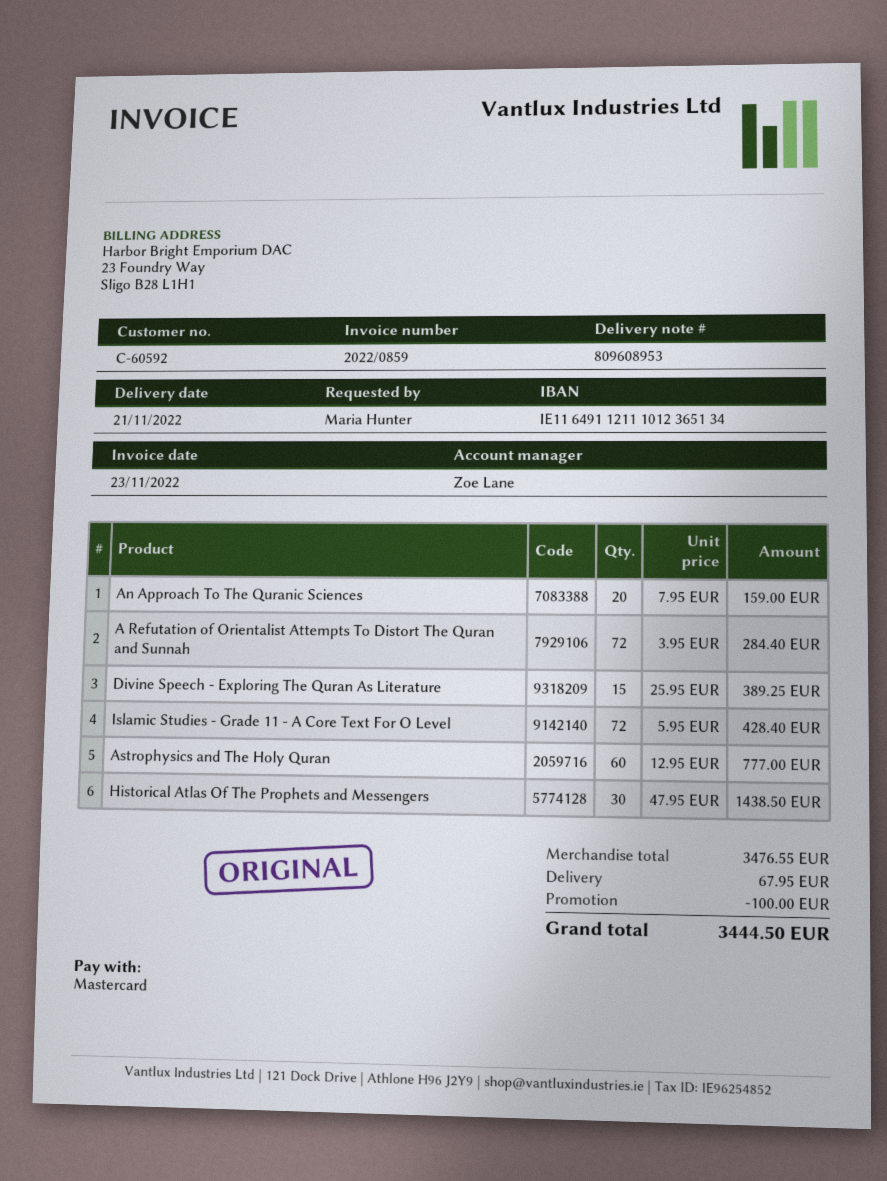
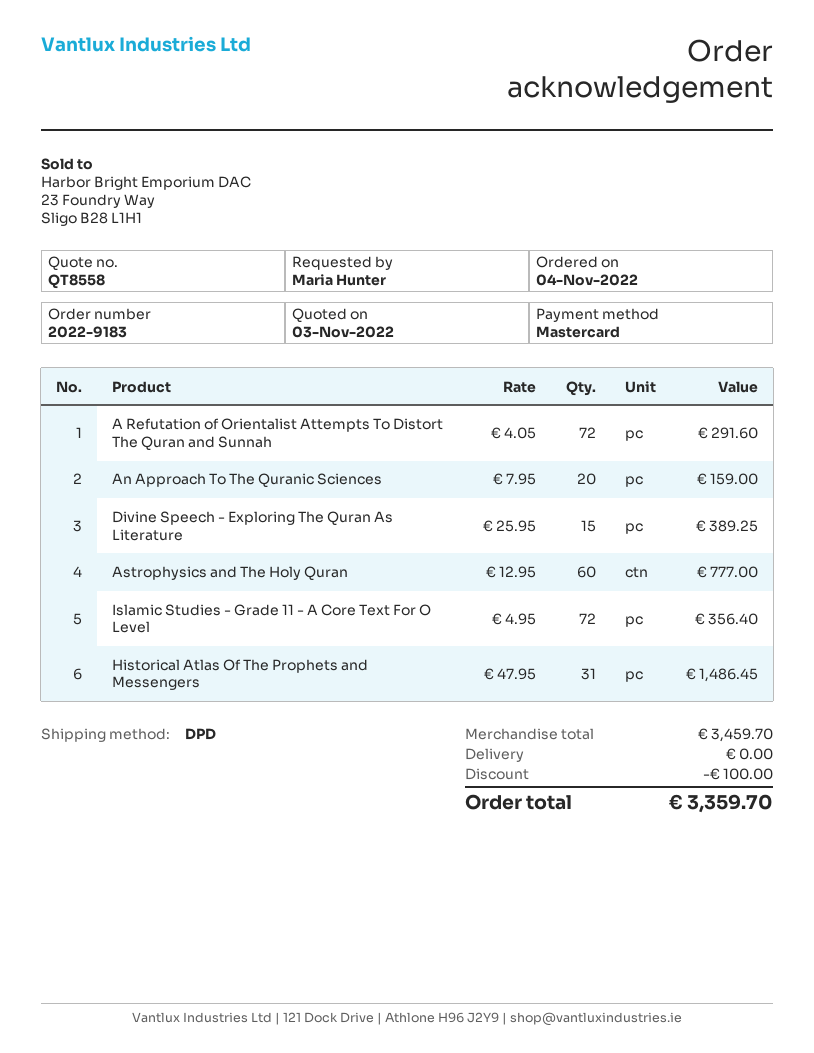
A Refutation of Orientalist Attempts To Distort The Quran and Sunnah: 72 x 3.95 = 284.40 -> 72 x 4.05 = 291.60
Islamic Studies - Grade 11 - A Core Text For O Level: 72 x 5.95 = 428.40 -> 72 x 4.95 = 356.40
Historical Atlas Of The Prophets and Messengers: 30 x 47.95 = 1438.50 -> 31 x 47.95 = 1486.45
subtotal: 3476.55 -> 3459.70
shipping: 67.95 -> 0.00
total: 3444.50 -> 3359.70

